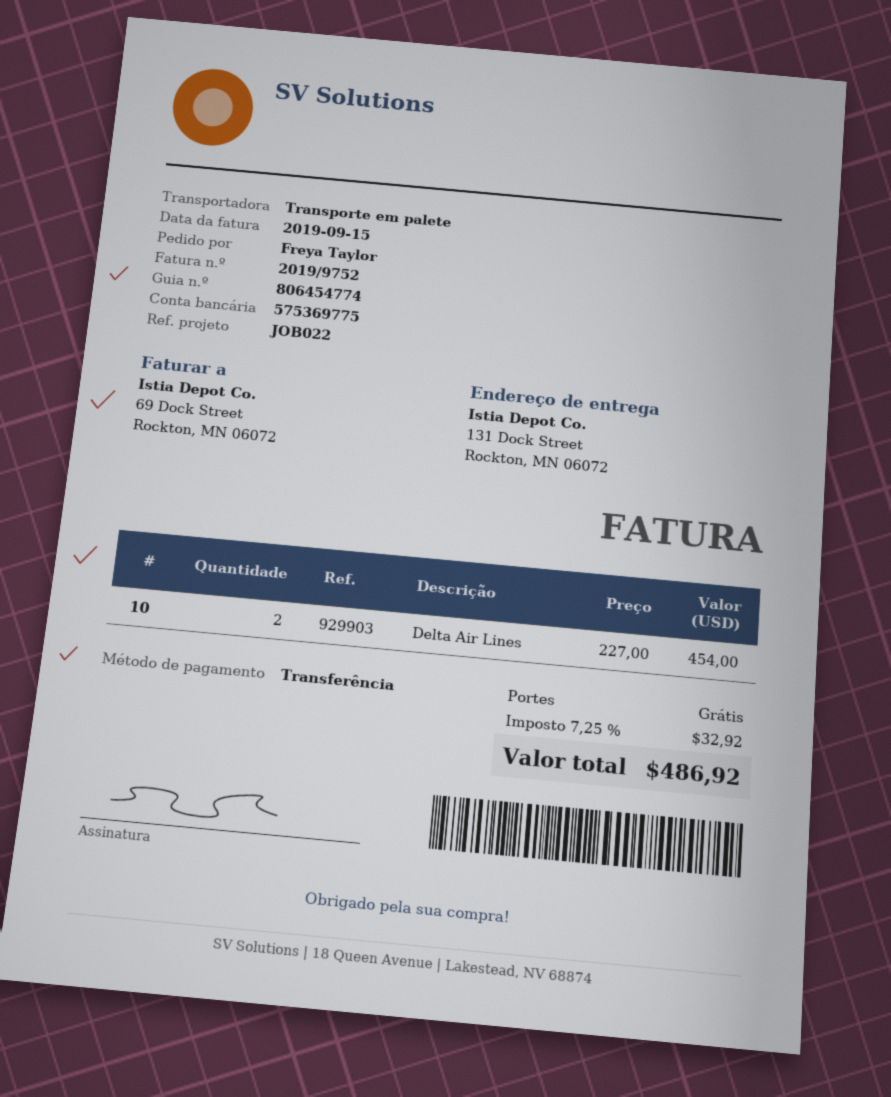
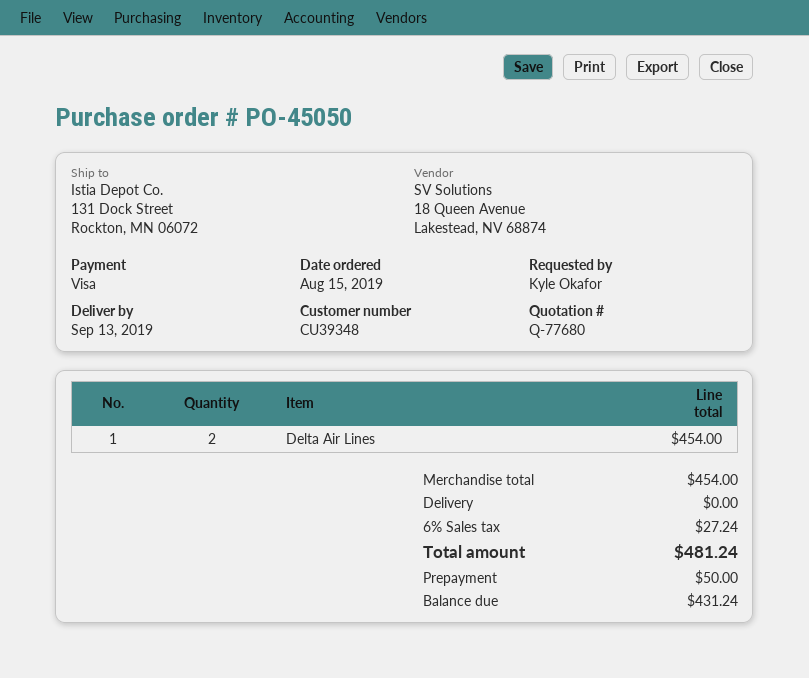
ordered by: Freya Taylor -> Kyle Okafor
payment method: bank transfer -> Visa
tax: 7.25% = 32.92 -> 6% = 27.24
total: 486.92 -> 481.24

